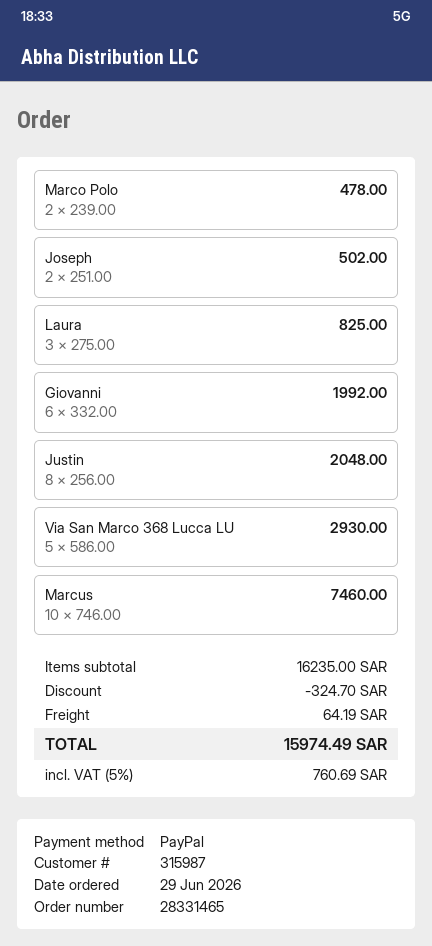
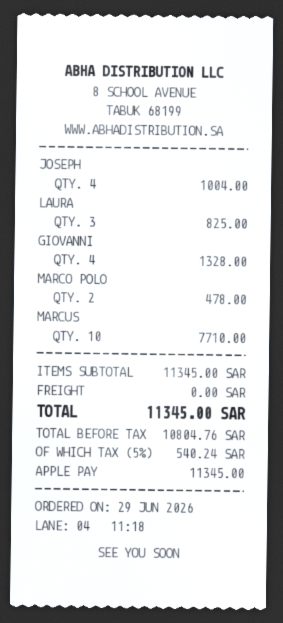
payment method: PayPal -> Apple Pay
Joseph: 2 for 502.00 -> 4 for 1004.00
Giovanni: 6 for 1992.00 -> 4 for 1328.00
Justin: 8 for 2048.00 -> none
Via San Marco 368 Lucca LU: 5 for 2930.00 -> none
Marcus: 10 for 7460.00 -> 10 for 7710.00
subtotal: 16235.00 -> 11345.00
discount: 324.70 -> none
shipping: 64.19 -> 0.00
tax: 5% = 760.69 -> 5% = 540.24
total: 15974.49 -> 11345.00

